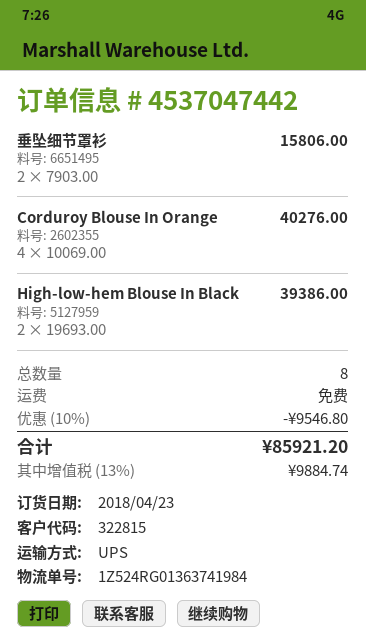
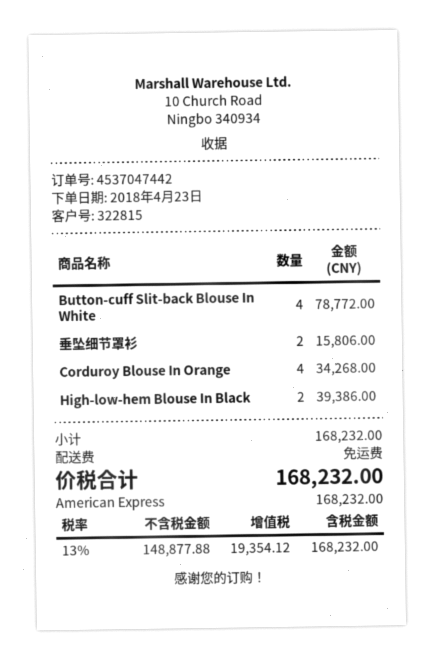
Corduroy Blouse In Orange: 4 for 40276.00 -> 4 for 34268.00
Button-cuff Slit-back Blouse In White: none -> 4 for 78772.00
discount: 10% = 9546.80 -> none
tax: 13% = 9884.74 -> 13% = 19354.12
total: 85921.20 -> 168232.00

